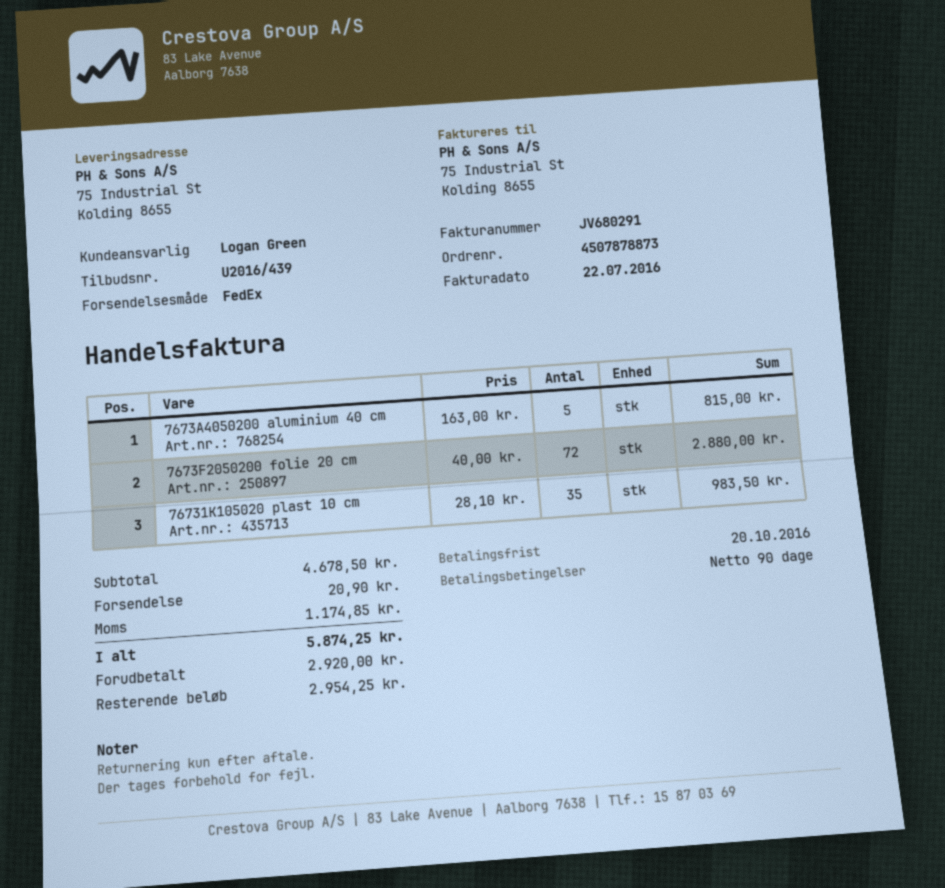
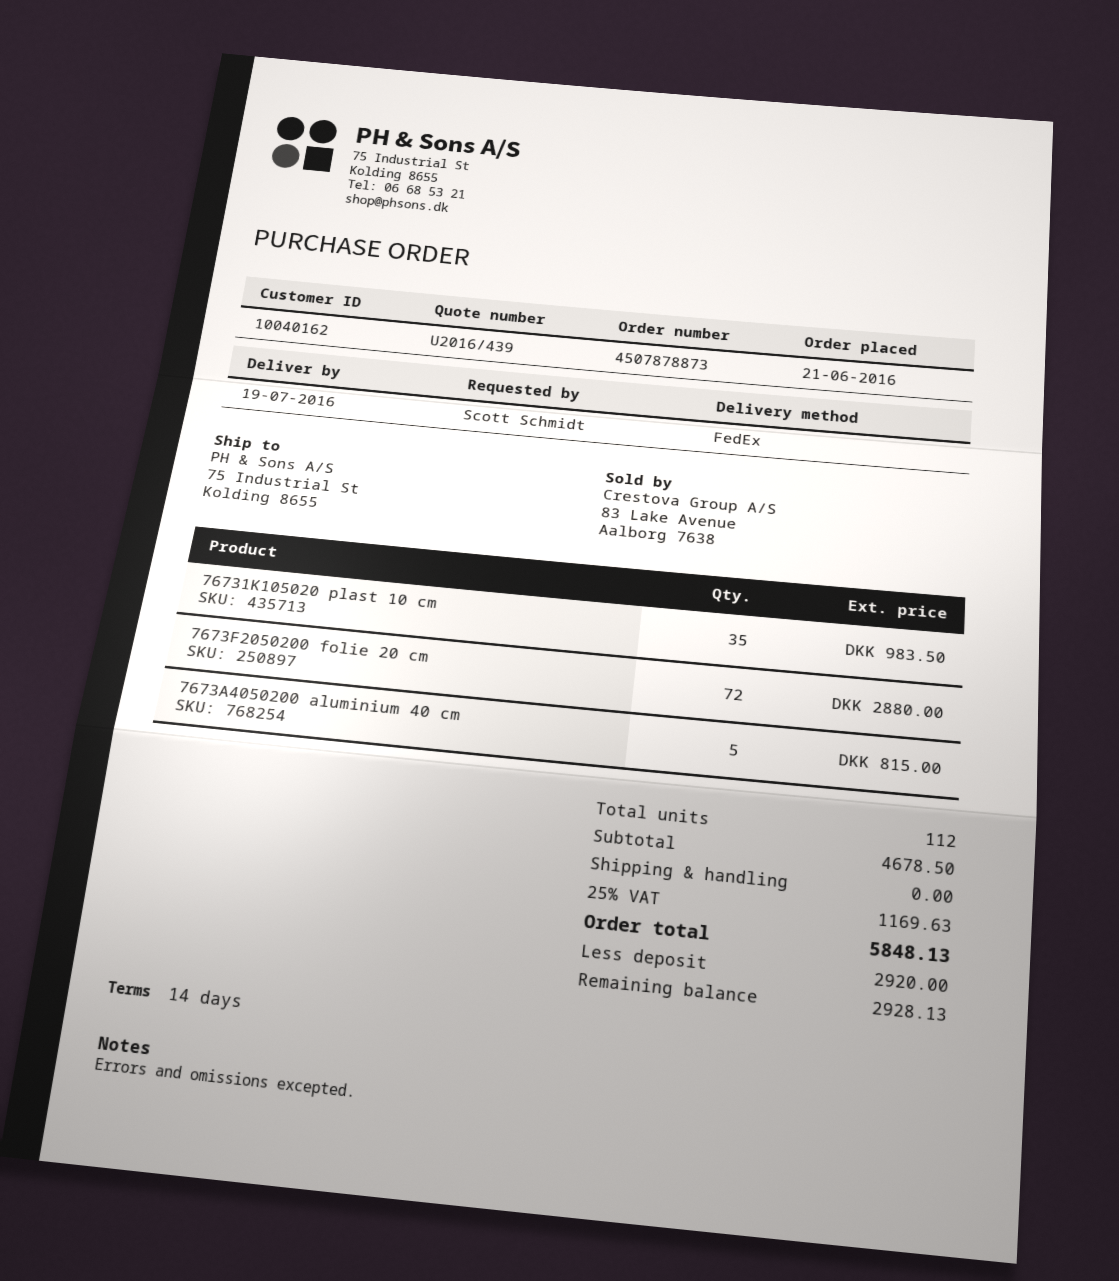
payment terms: 90 days -> 14 days
shipping: 20.90 -> 0.00
tax: 1174.85 -> 1169.63
total: 5874.25 -> 5848.13
balance: 2954.25 -> 2928.13

